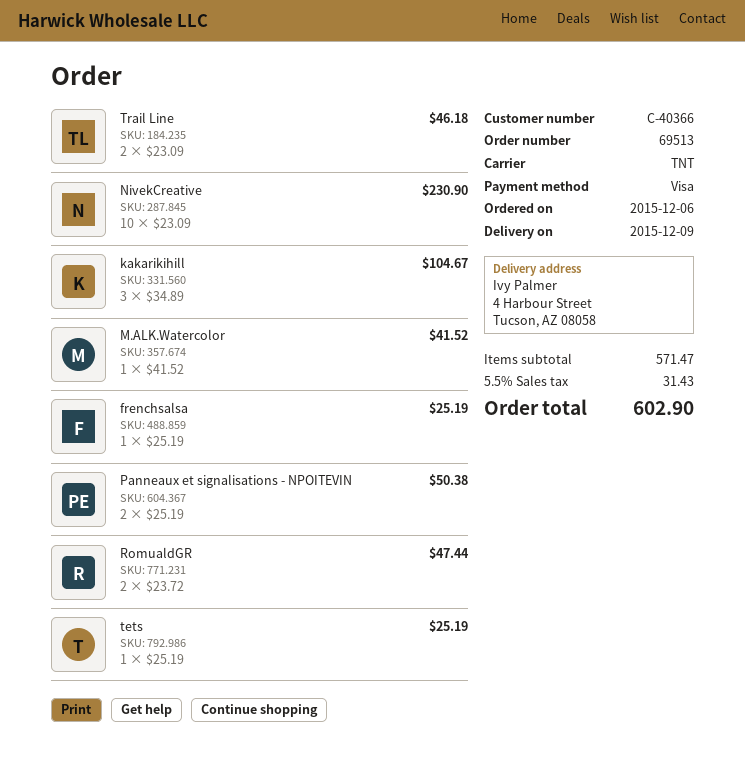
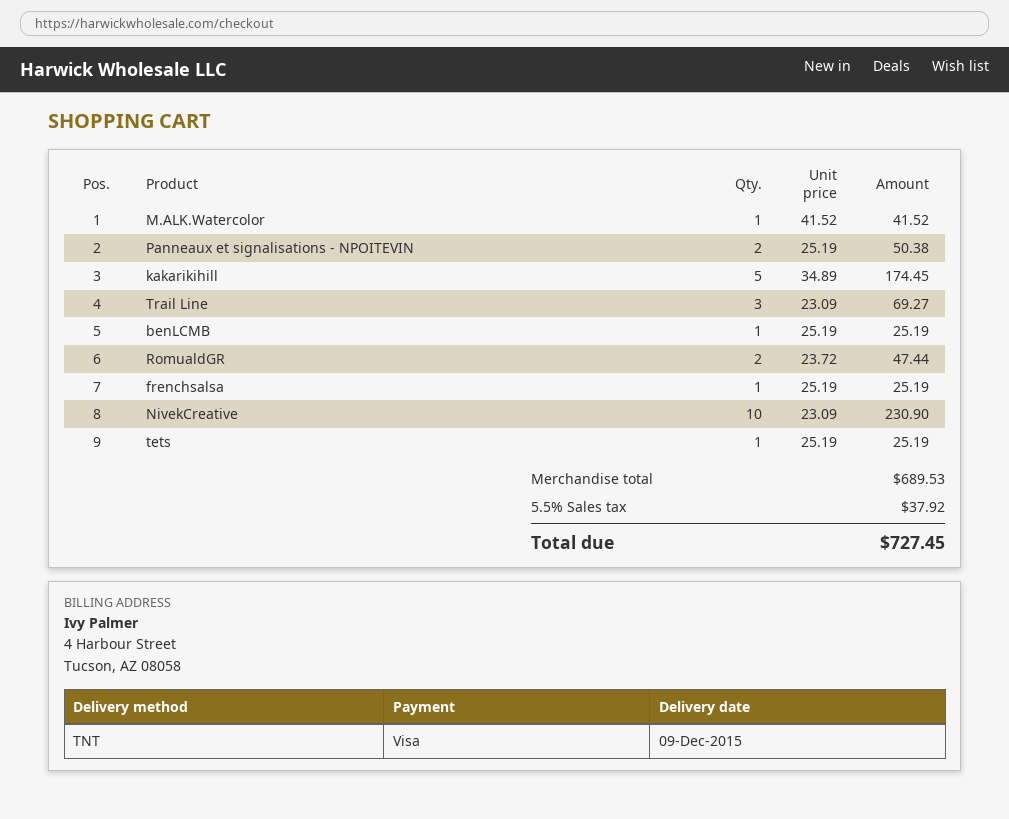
Trail Line: 2 x 23.09 = 46.18 -> 3 x 23.09 = 69.27
kakarikihill: 3 x 34.89 = 104.67 -> 5 x 34.89 = 174.45
benLCMB: none -> 1 x 25.19 = 25.19
subtotal: 571.47 -> 689.53
tax: 5.5% = 31.43 -> 5.5% = 37.92
total: 602.90 -> 727.45

